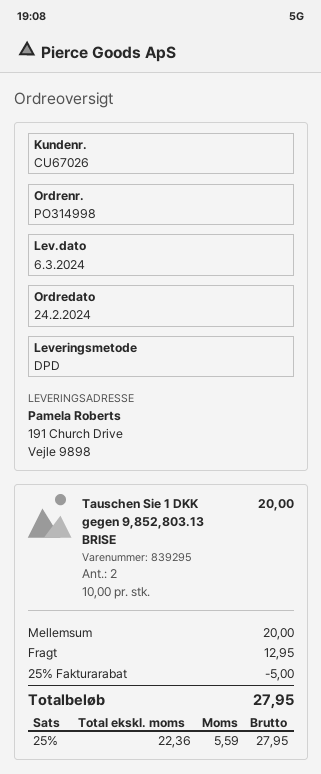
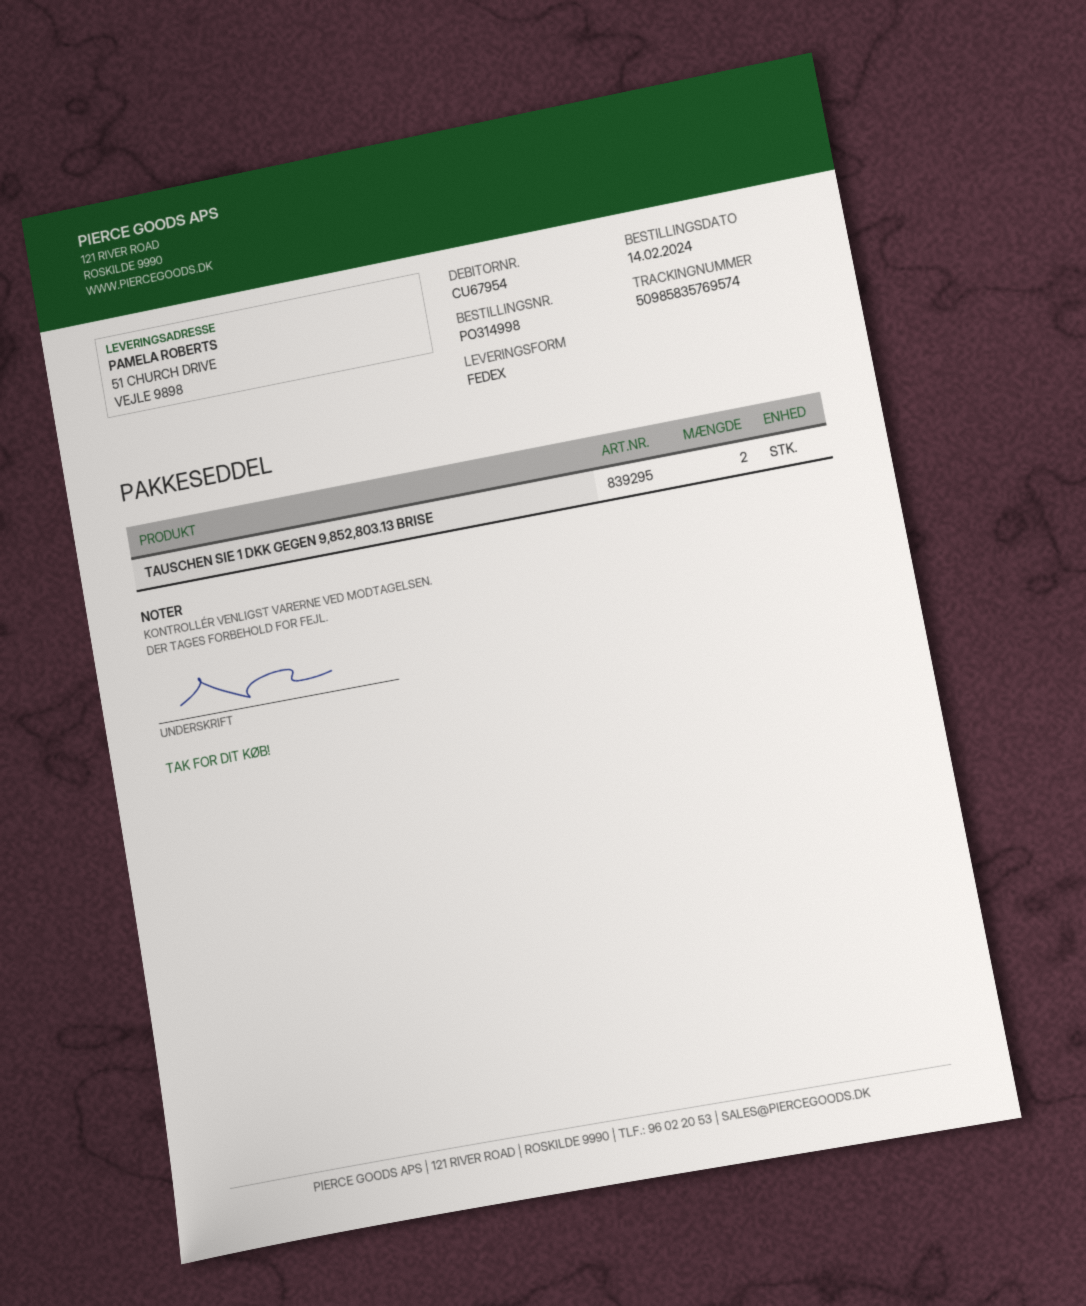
order date: 2024-02-24 -> 2024-02-14
customer number: CU67026 -> CU67954
shipping method: DPD -> FedEx
ship to: 191 Church Drive, Vejle 9898 -> 51 CHURCH DRIVE, VEJLE 9898

